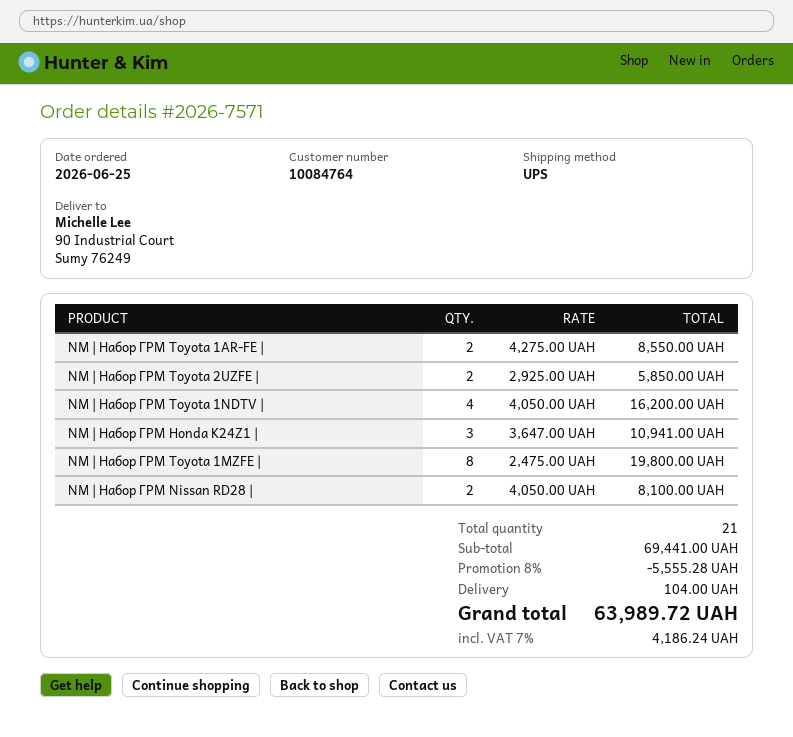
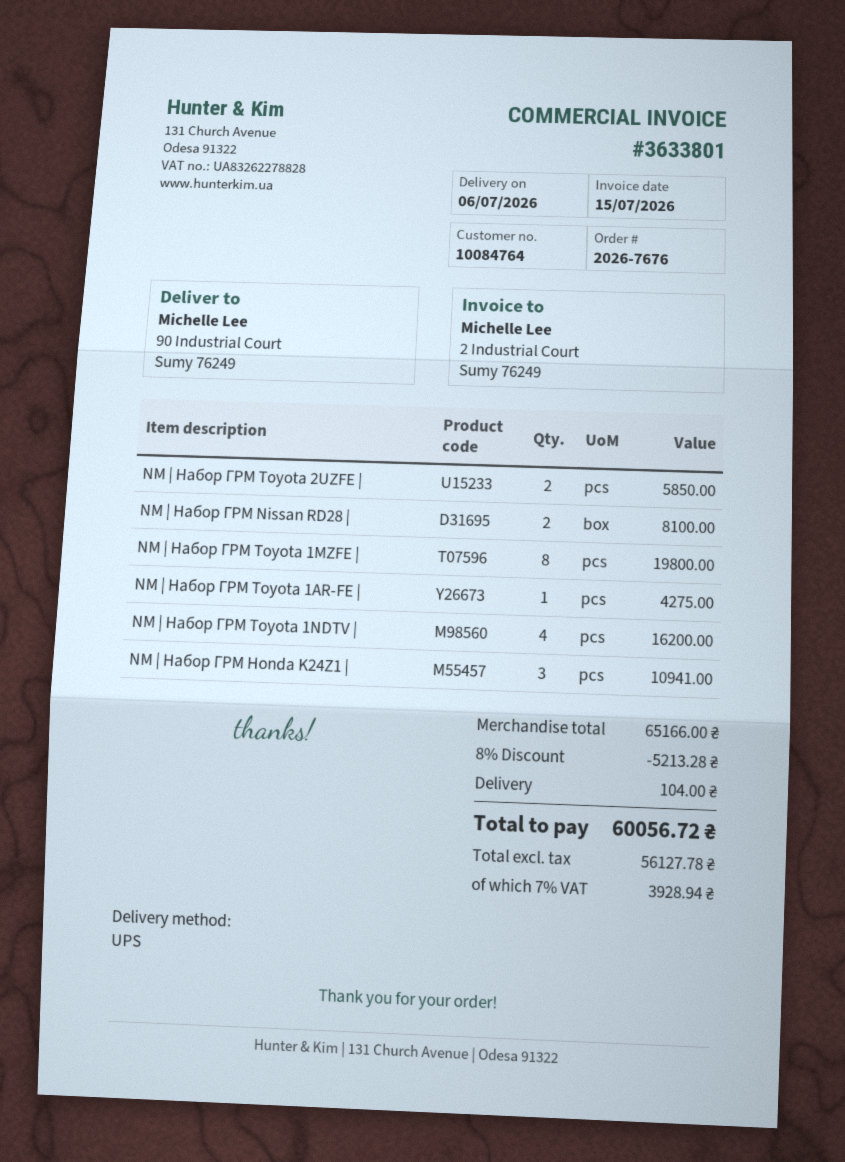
order number: 2026-7571 -> 2026-7676
NM | Набор ГРМ Toyota 1AR-FE |: 2 for 8550.00 -> 1 for 4275.00
subtotal: 69441.00 -> 65166.00
discount: 8% = 5555.28 -> 8% = 5213.28
tax: 7% = 4186.24 -> 7% = 3928.94
total: 63989.72 -> 60056.72

